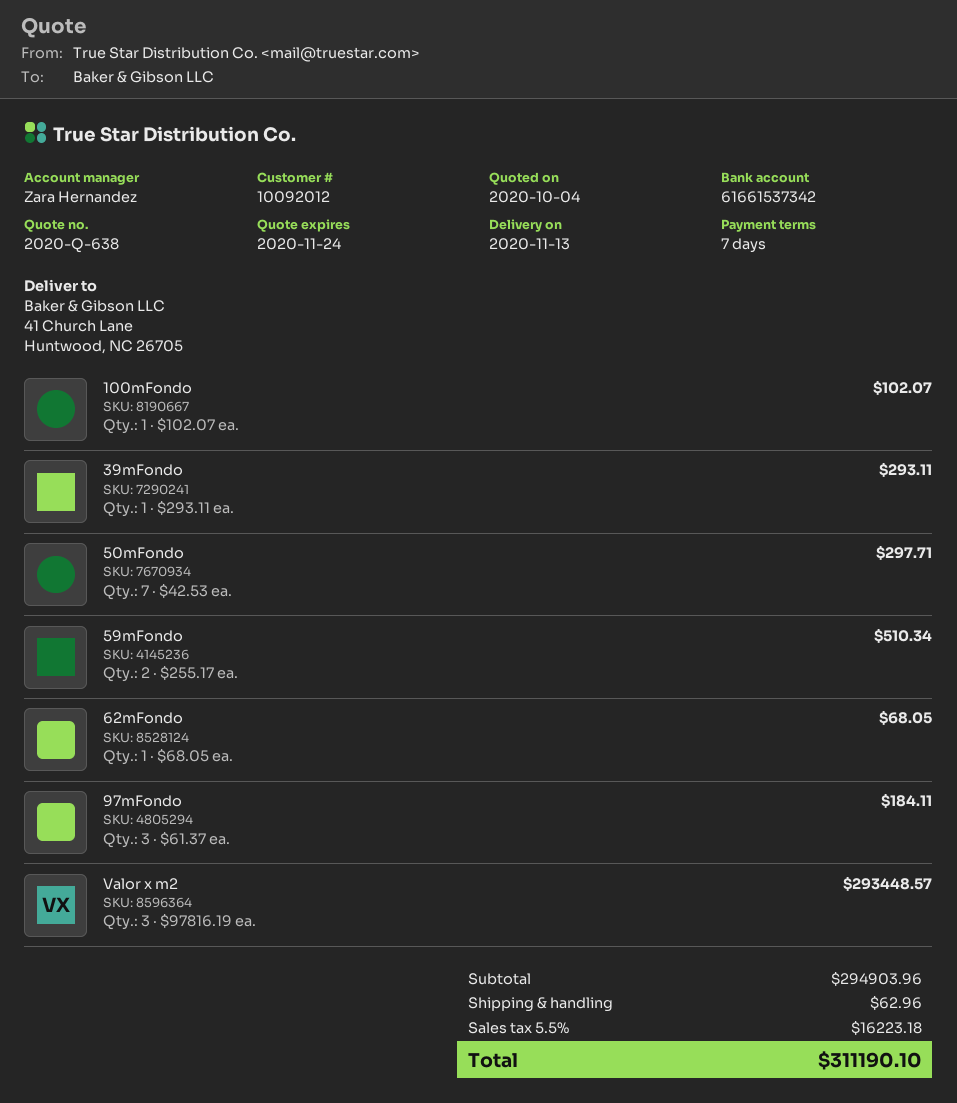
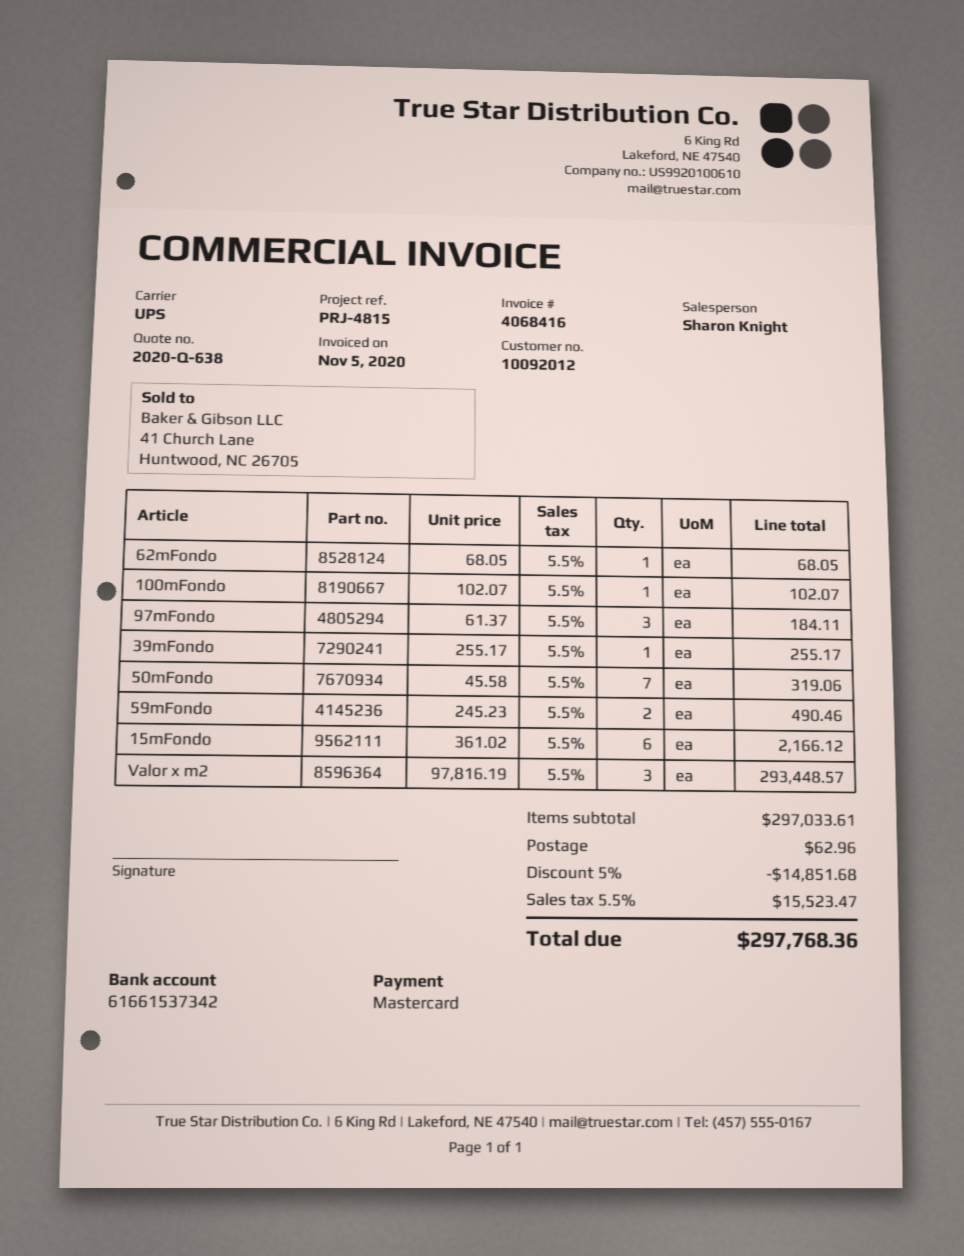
sales rep: Zara Hernandez -> Sharon Knight
39mFondo: 1 x 293.11 = 293.11 -> 1 x 255.17 = 255.17
50mFondo: 7 x 42.53 = 297.71 -> 7 x 45.58 = 319.06
59mFondo: 2 x 255.17 = 510.34 -> 2 x 245.23 = 490.46
15mFondo: none -> 6 x 361.02 = 2166.12
subtotal: 294903.96 -> 297033.61
discount: none -> 5% = 14851.68
tax: 5.5% = 16223.18 -> 5.5% = 15523.47
total: 311190.10 -> 297768.36

